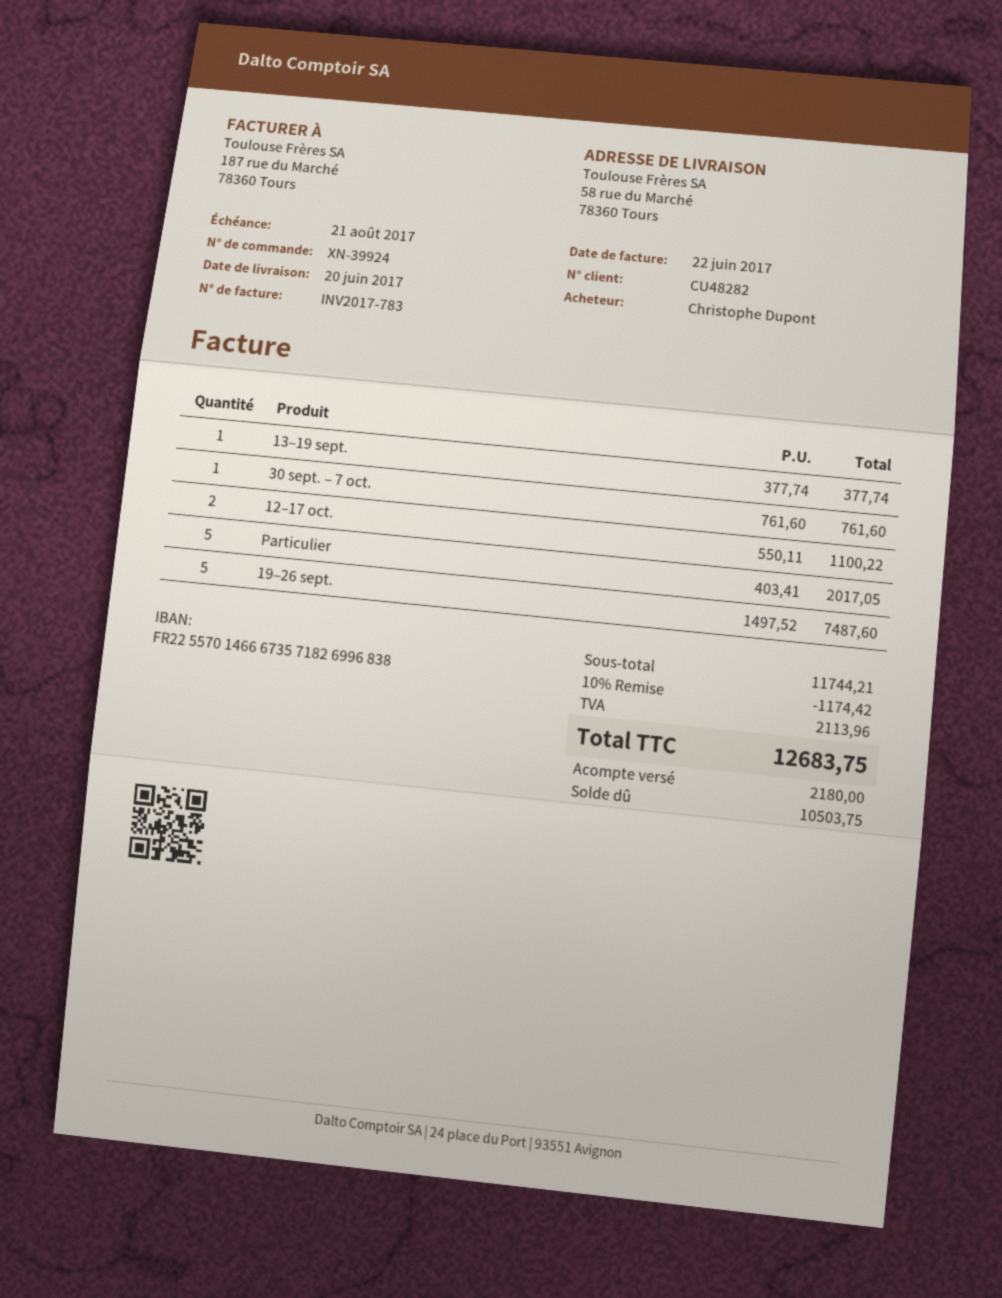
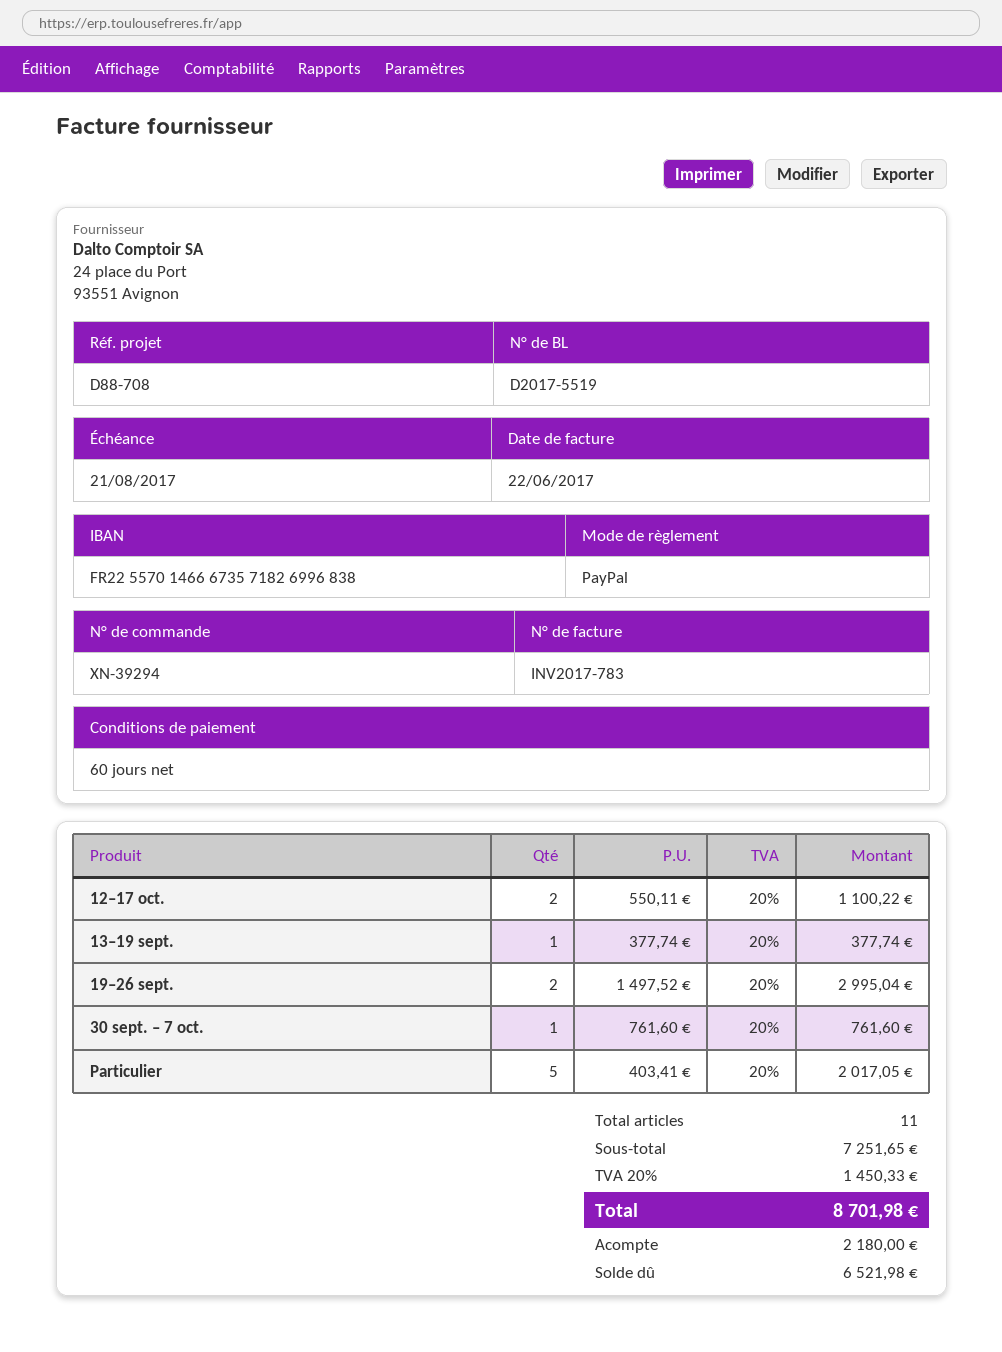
order number: XN-39924 -> XN-39294
19–26 sept.: 5 x 1497.52 = 7487.60 -> 2 x 1497.52 = 2995.04
subtotal: 11744.21 -> 7251.65
discount: 10% = 1174.42 -> none
tax: 2113.96 -> 1450.33
total: 12683.75 -> 8701.98
balance: 10503.75 -> 6521.98

